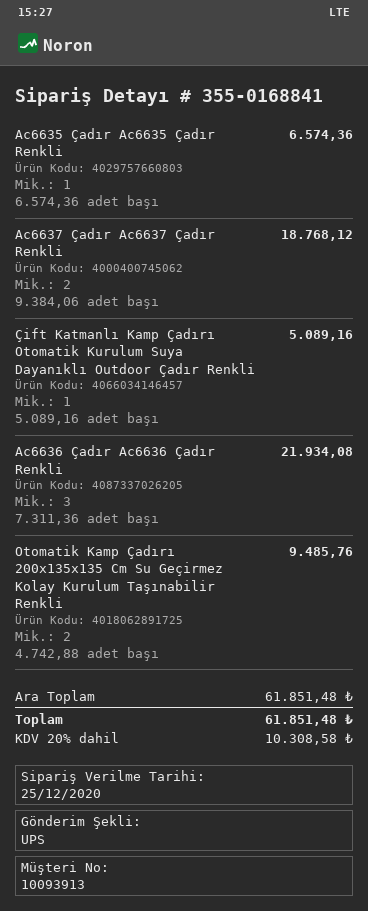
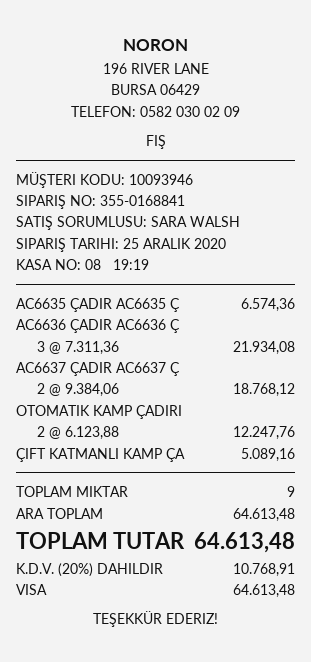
customer number: 10093913 -> 10093946
Otomatik Kamp Çadırı 200x135x135 Cm Su Geçirmez Kolay Kurulum Taşınabilir Renkli: 2 x 4742.88 = 9485.76 -> 2 x 6123.88 = 12247.76
subtotal: 61851.48 -> 64613.48
tax: 20% = 10308.58 -> 20% = 10768.91
total: 61851.48 -> 64613.48

